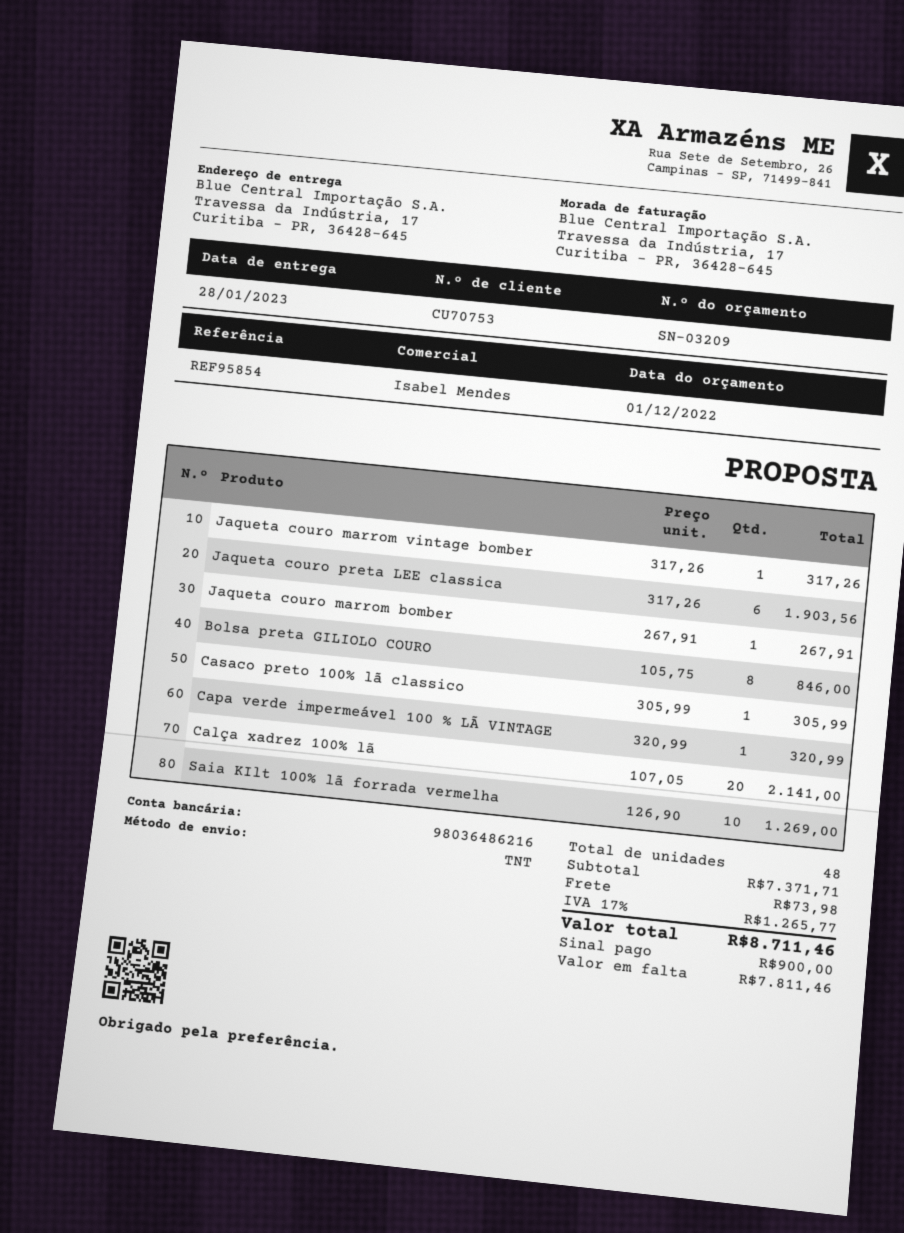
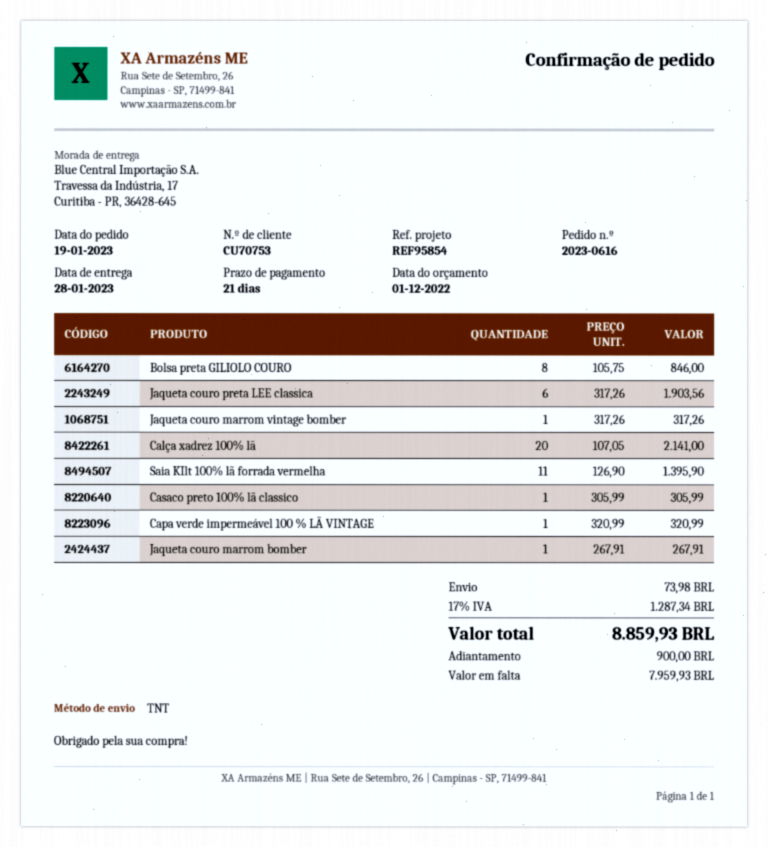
Saia KIlt 100% lã forrada vermelha: 10 x 126.90 = 1269.00 -> 11 x 126.90 = 1395.90
tax: 17% = 1265.77 -> 17% = 1287.34
total: 8711.46 -> 8859.93
balance: 7811.46 -> 7959.93

